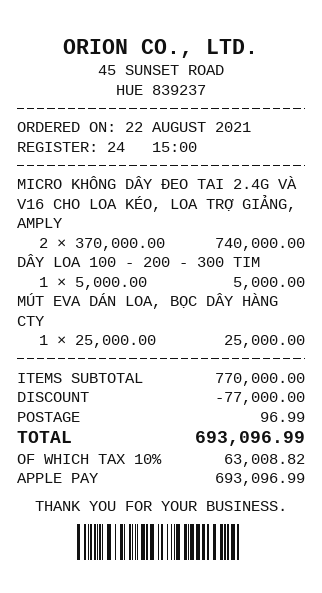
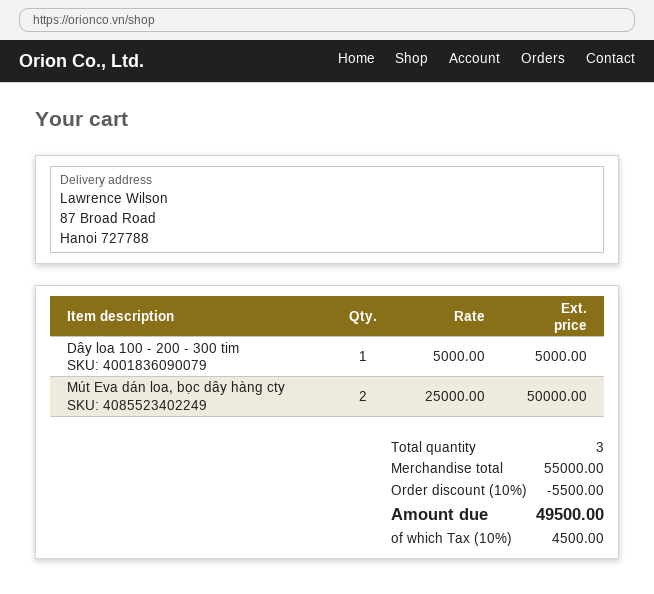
MICRO KHÔNG DÂY ĐEO TAI 2.4G VÀ V16 CHO LOA KÉO, LOA TRỢ GIẢNG, AMPLY: 2 x 370000.00 = 740000.00 -> none
MÚT EVA DÁN LOA, BỌC DÂY HÀNG CTY: 1 x 25000.00 = 25000.00 -> 2 x 25000.00 = 50000.00
subtotal: 770000.00 -> 55000.00
discount: 77000.00 -> 5500.00
shipping: 96.99 -> none
tax: 10% = 63008.82 -> 10% = 4500.00
total: 693096.99 -> 49500.00

